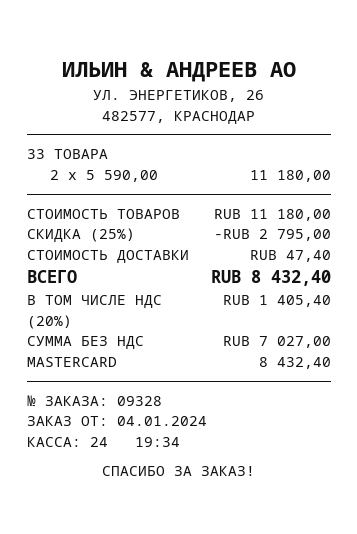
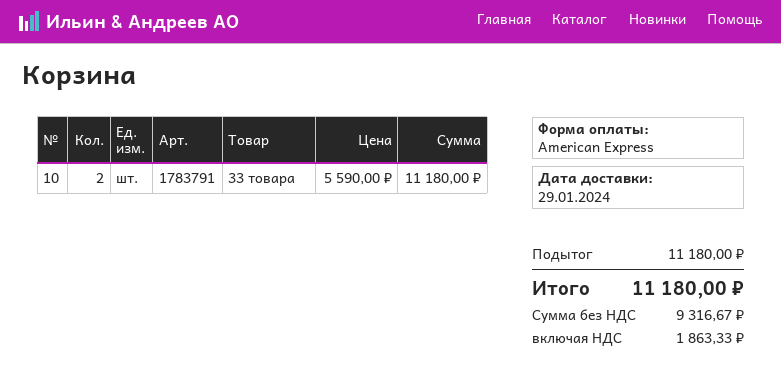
payment method: Mastercard -> American Express
discount: 25% = 2795.00 -> none
shipping: 47.40 -> none
net: 7027.00 -> 9316.67
tax: 1405.40 -> 1863.33
total: 8432.40 -> 11180.00

